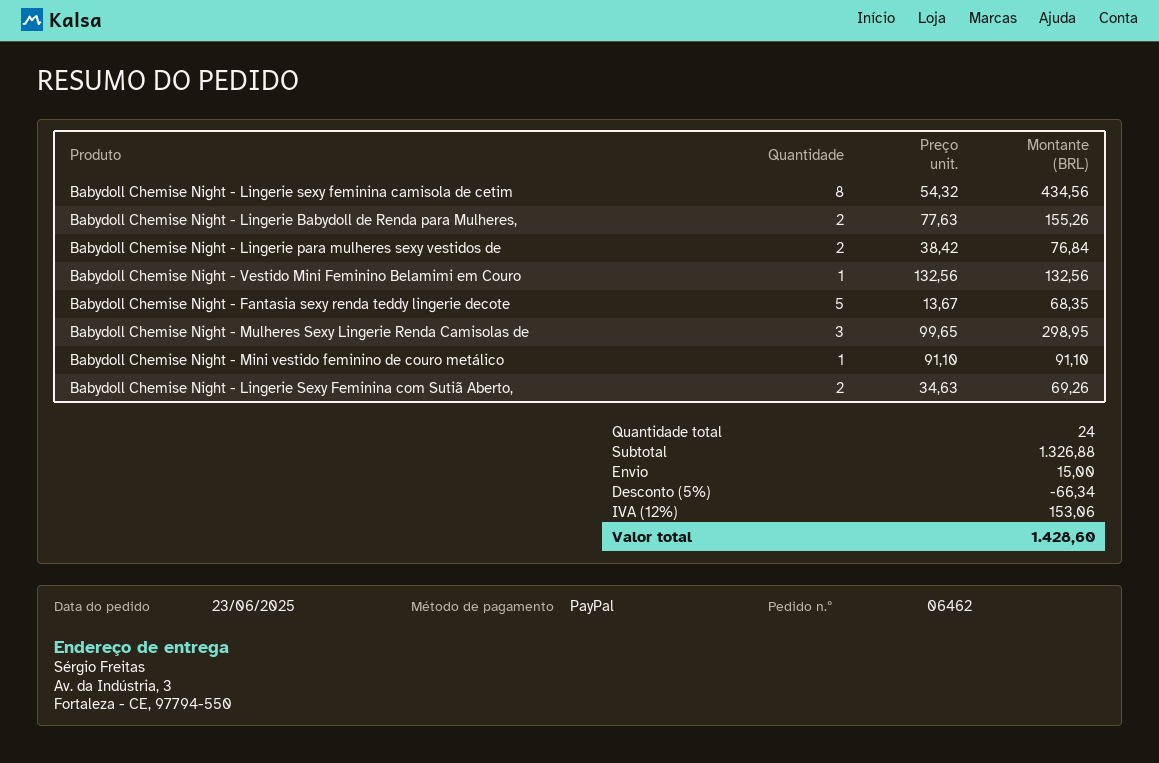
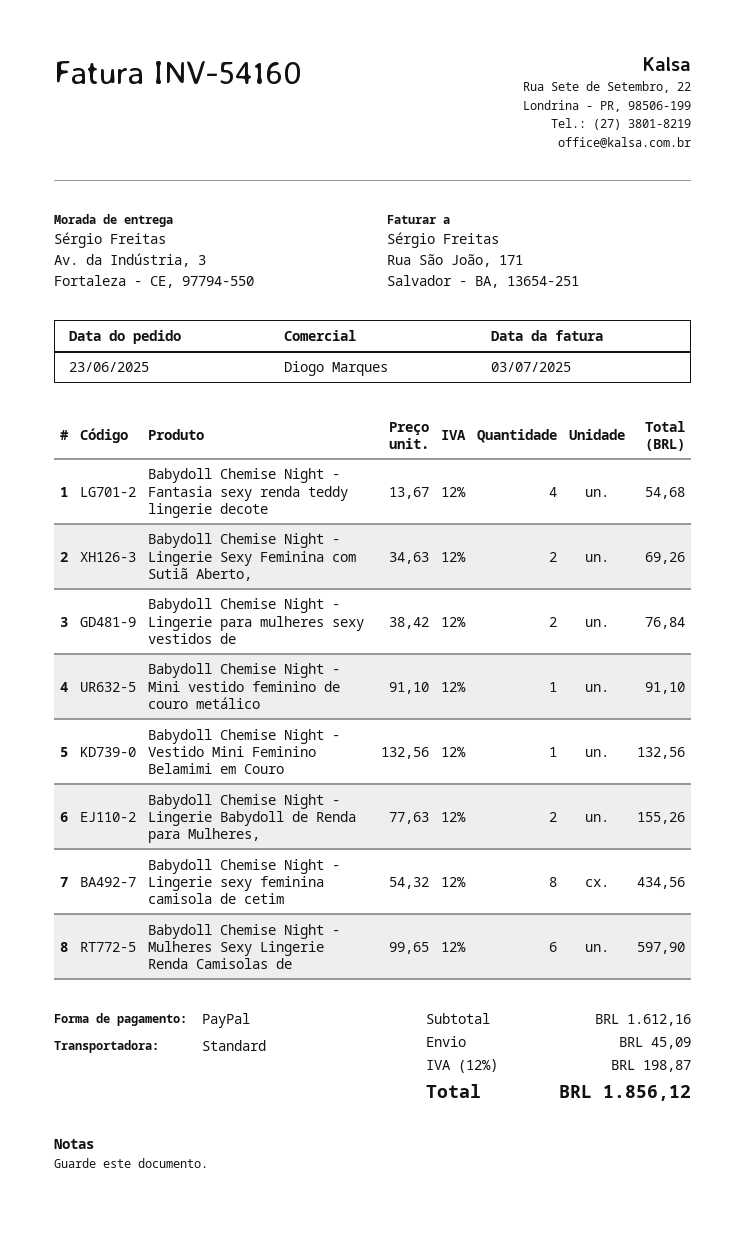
Babydoll Chemise Night - Fantasia sexy renda teddy lingerie decote: 5 x 13.67 = 68.35 -> 4 x 13.67 = 54.68
Babydoll Chemise Night - Mulheres Sexy Lingerie Renda Camisolas de: 3 x 99.65 = 298.95 -> 6 x 99.65 = 597.90
subtotal: 1326.88 -> 1612.16
discount: 5% = 66.34 -> none
shipping: 15.00 -> 45.09
tax: 12% = 153.06 -> 12% = 198.87
total: 1428.60 -> 1856.12

